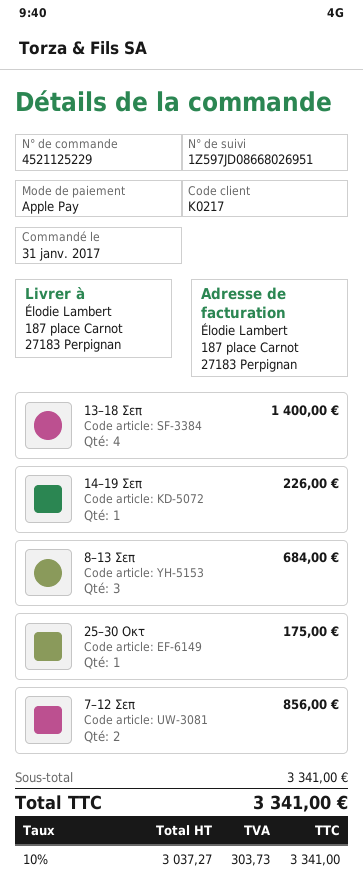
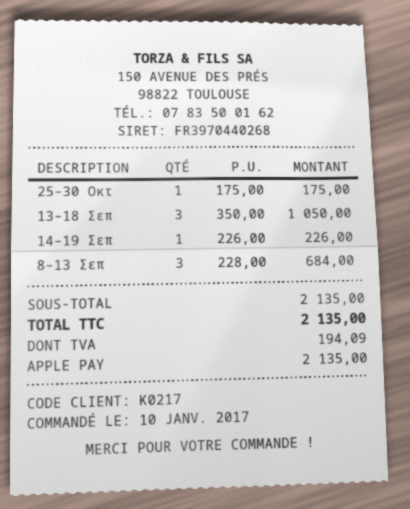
order date: 2017-01-31 -> 2017-01-10
13–18 Σεπ: 4 for 1400.00 -> 3 for 1050.00
7–12 Σεπ: 2 for 856.00 -> none
subtotal: 3341.00 -> 2135.00
tax: 303.73 -> 194.09
total: 3341.00 -> 2135.00

